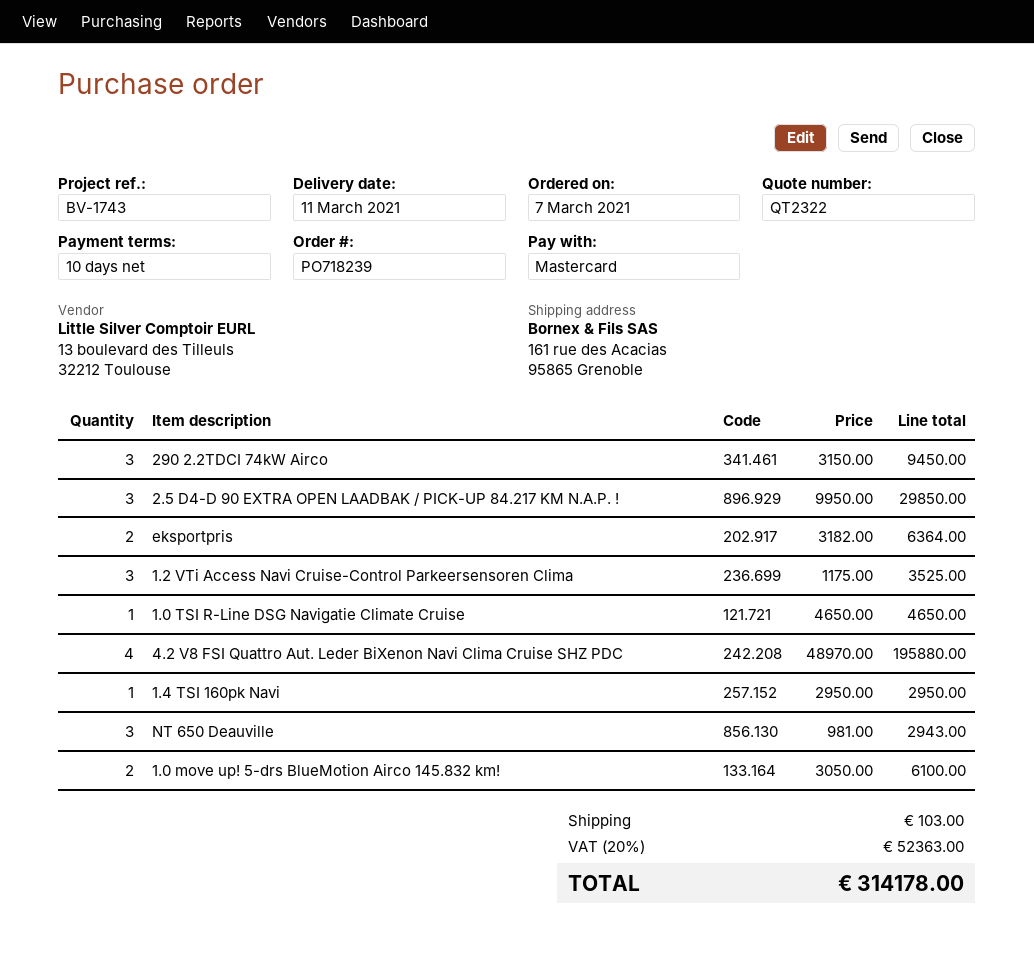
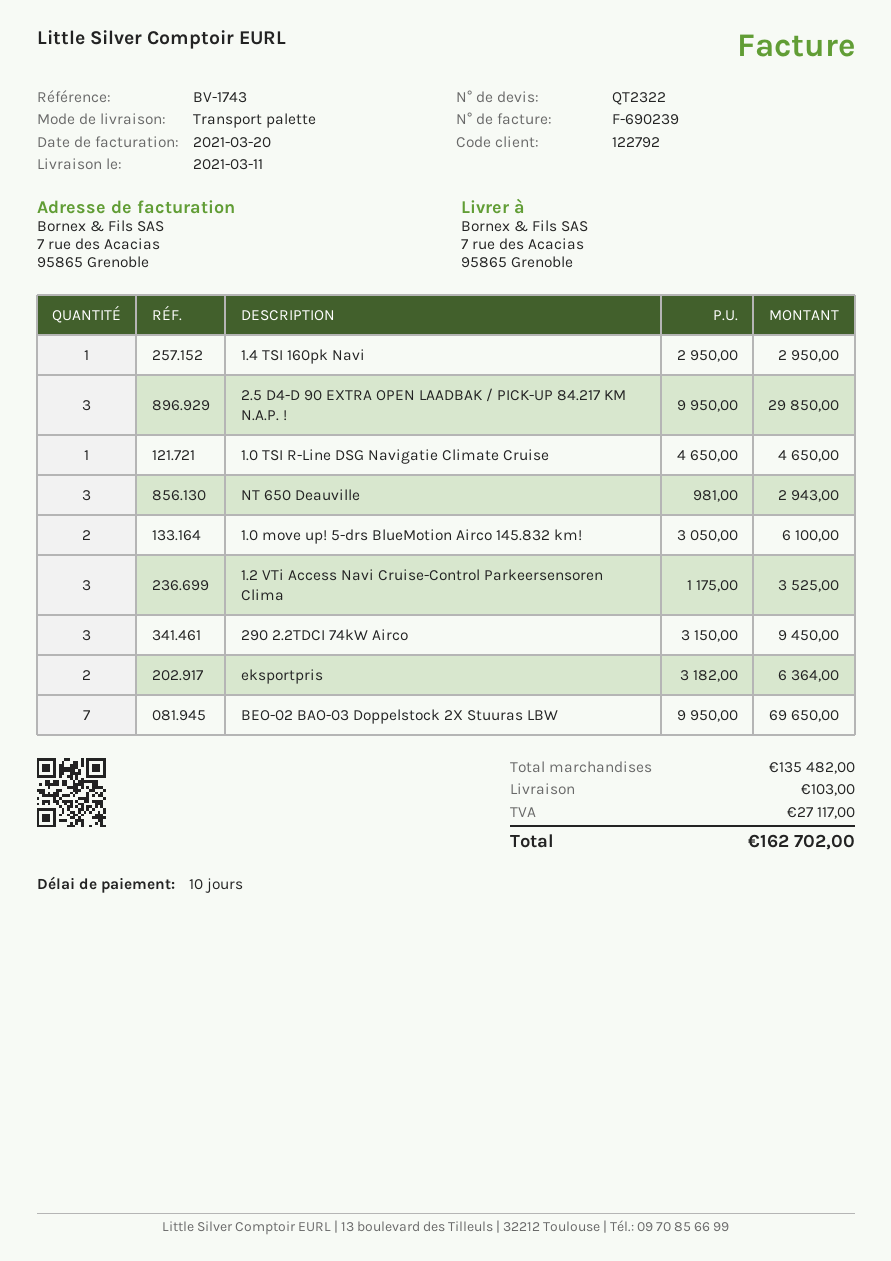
ship to: 161 rue des Acacias, 95865 Grenoble -> 7 rue des Acacias, 95865 Grenoble
4.2 V8 FSI Quattro Aut. Leder BiXenon Navi Clima Cruise SHZ PDC: 4 x 48970.00 = 195880.00 -> none
BEO-02 BAO-03 Doppelstock 2X Stuuras LBW: none -> 7 x 9950.00 = 69650.00
tax: 52363.00 -> 27117.00
total: 314178.00 -> 162702.00

